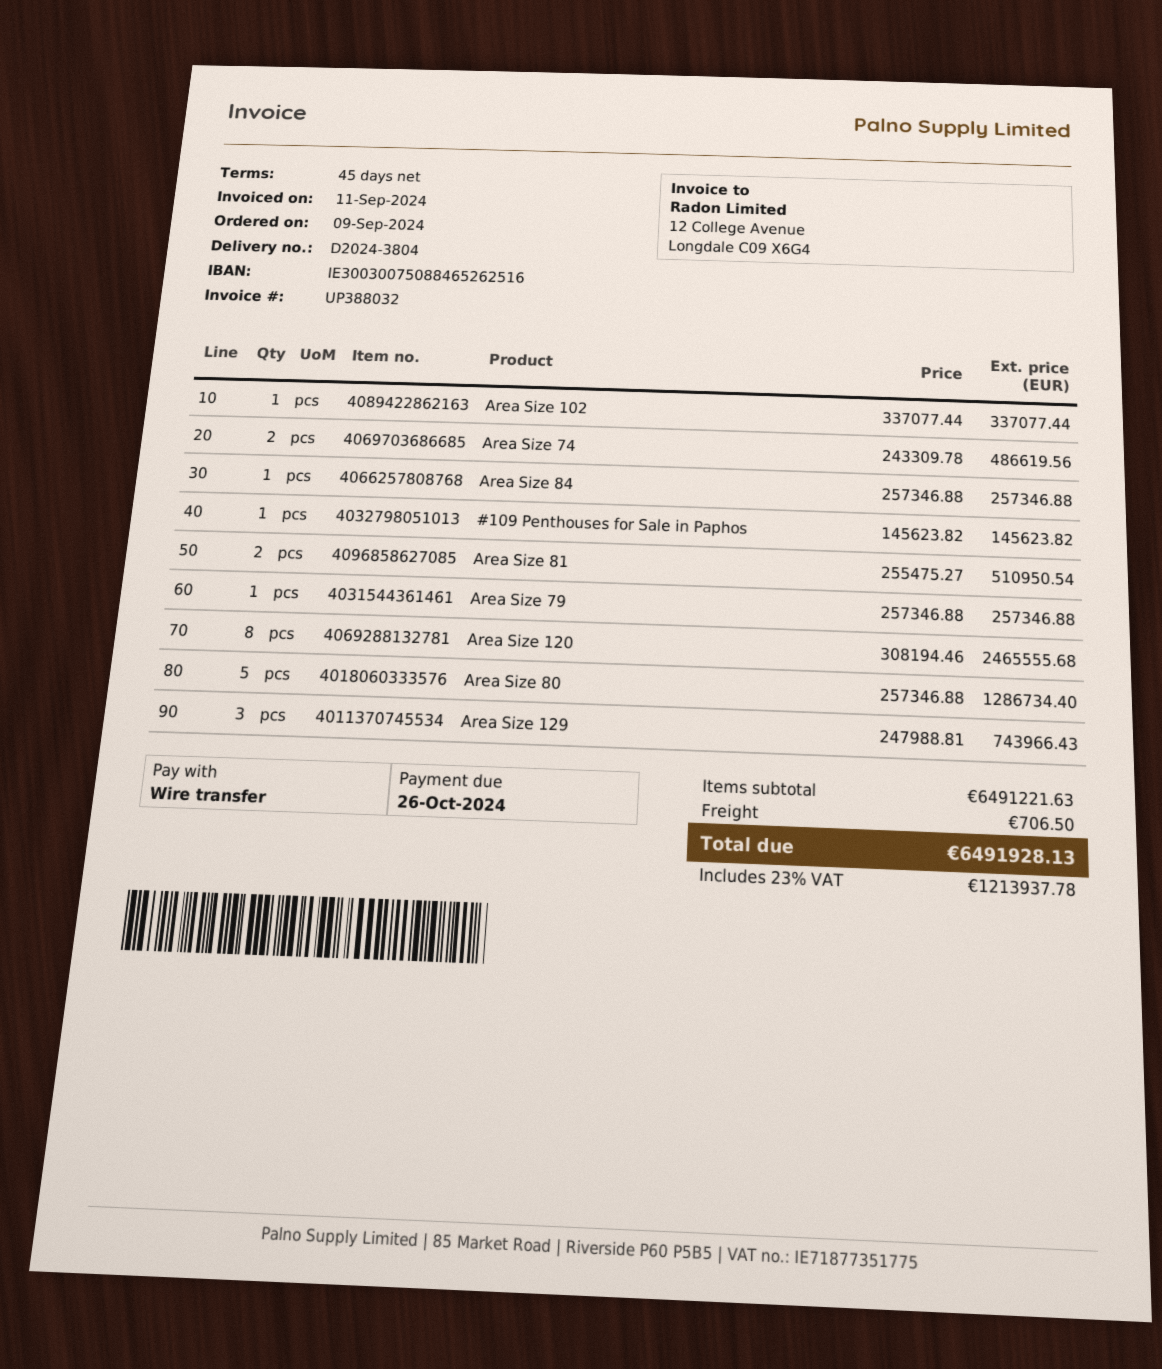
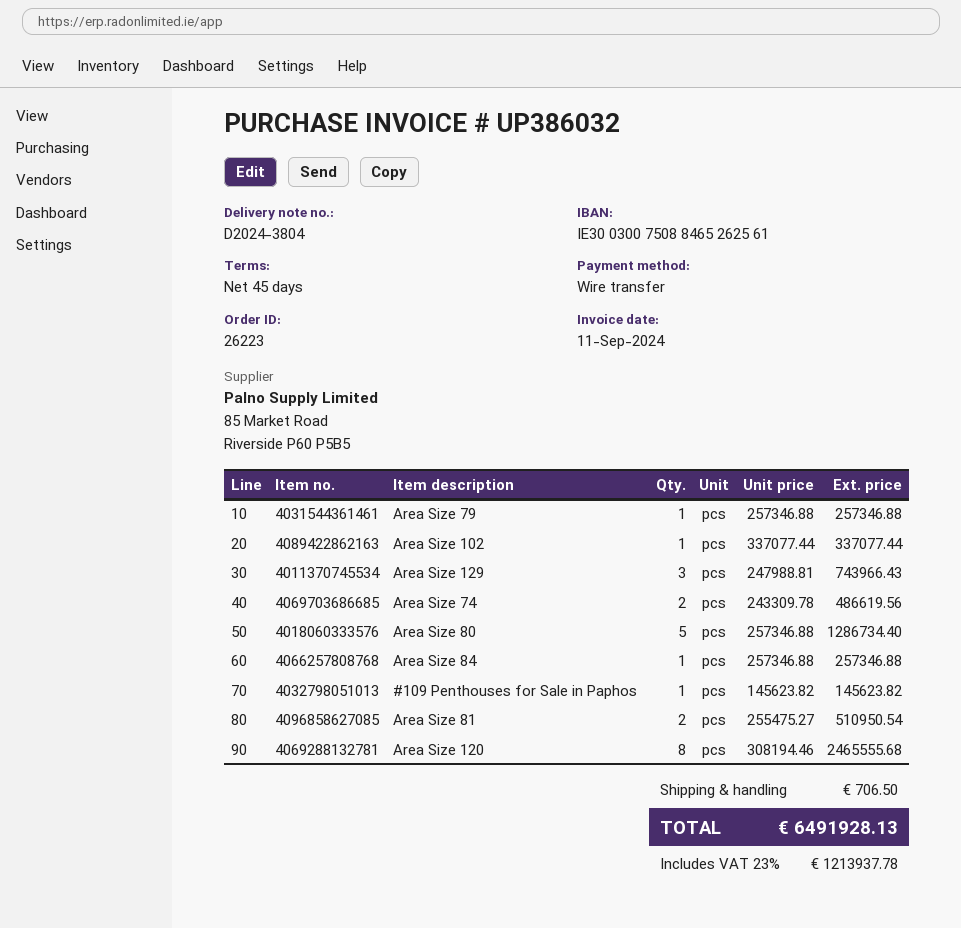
invoice number: UP388032 -> UP386032
bank account: IE30030075088465262516 -> IE30030075088465262561

